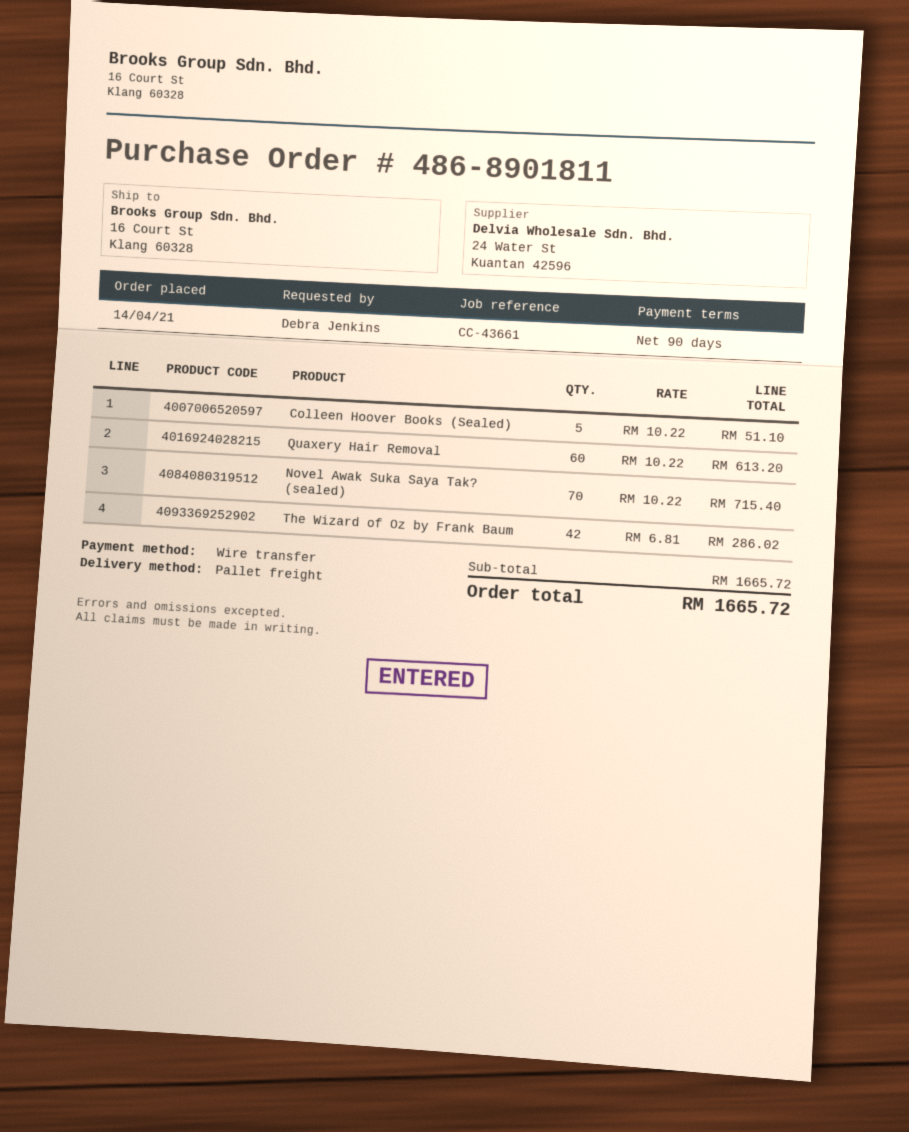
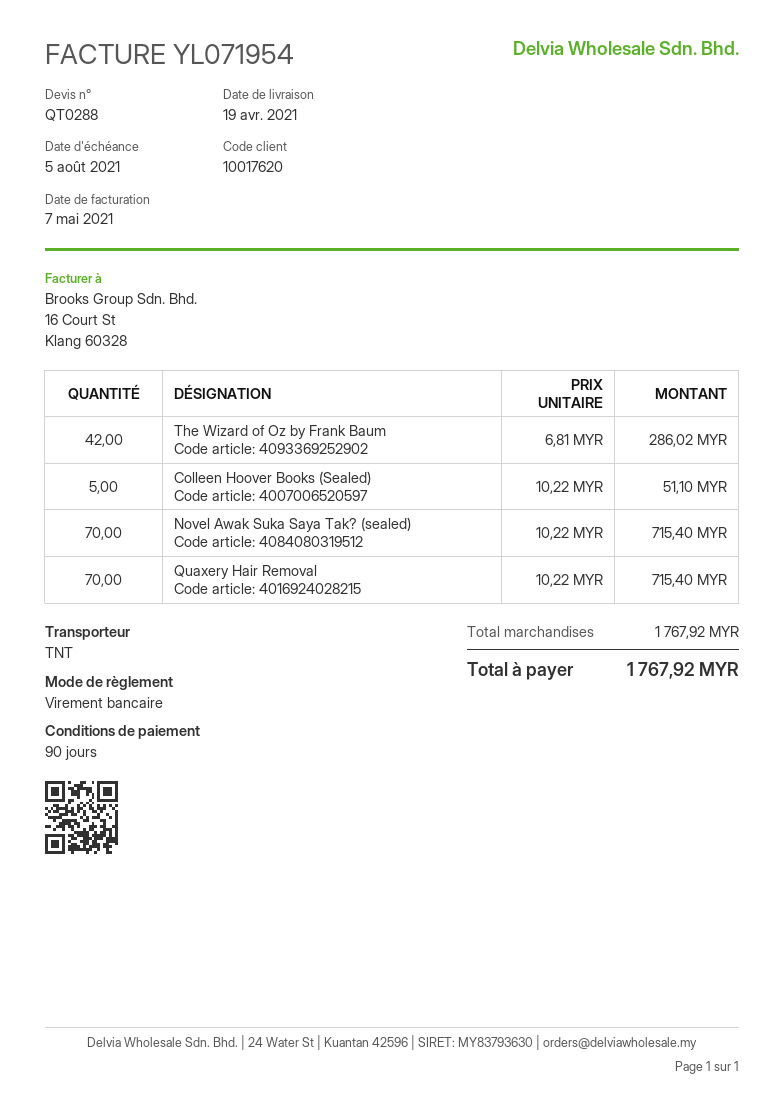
shipping method: pallet freight -> TNT
Quaxery Hair Removal: 60 x 10.22 = 613.20 -> 70 x 10.22 = 715.40
subtotal: 1665.72 -> 1767.92
total: 1665.72 -> 1767.92

